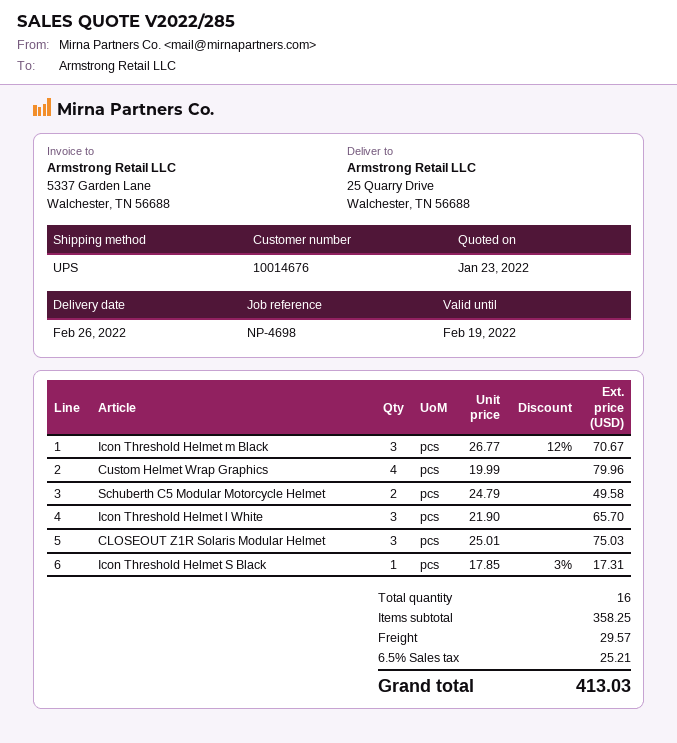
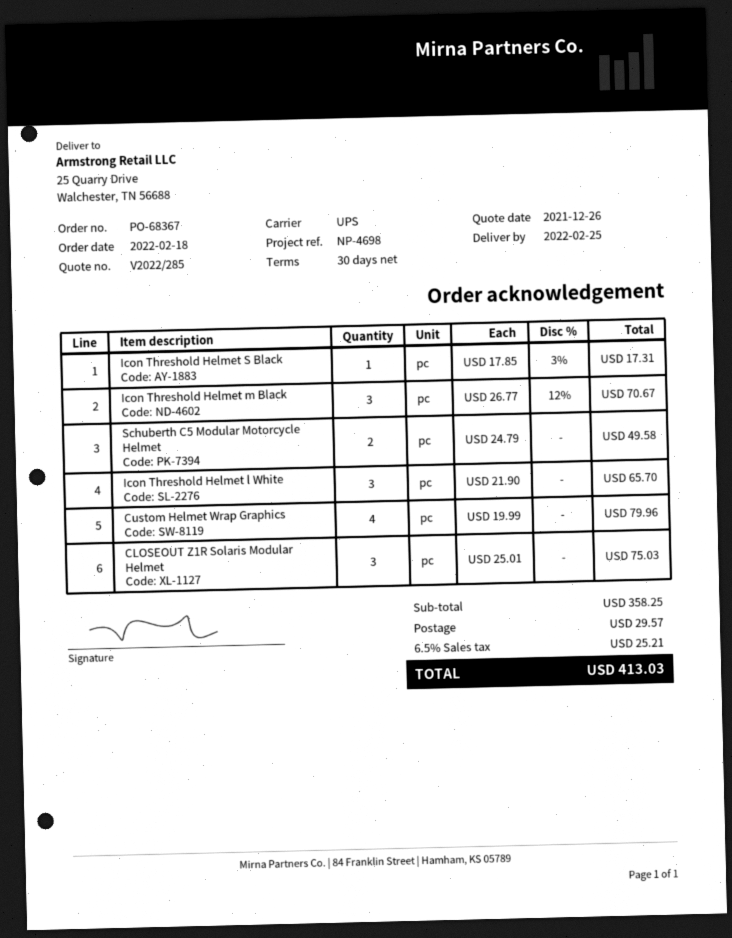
quote date: 2022-01-23 -> 2021-12-26
delivery date: 2022-02-26 -> 2022-02-25

